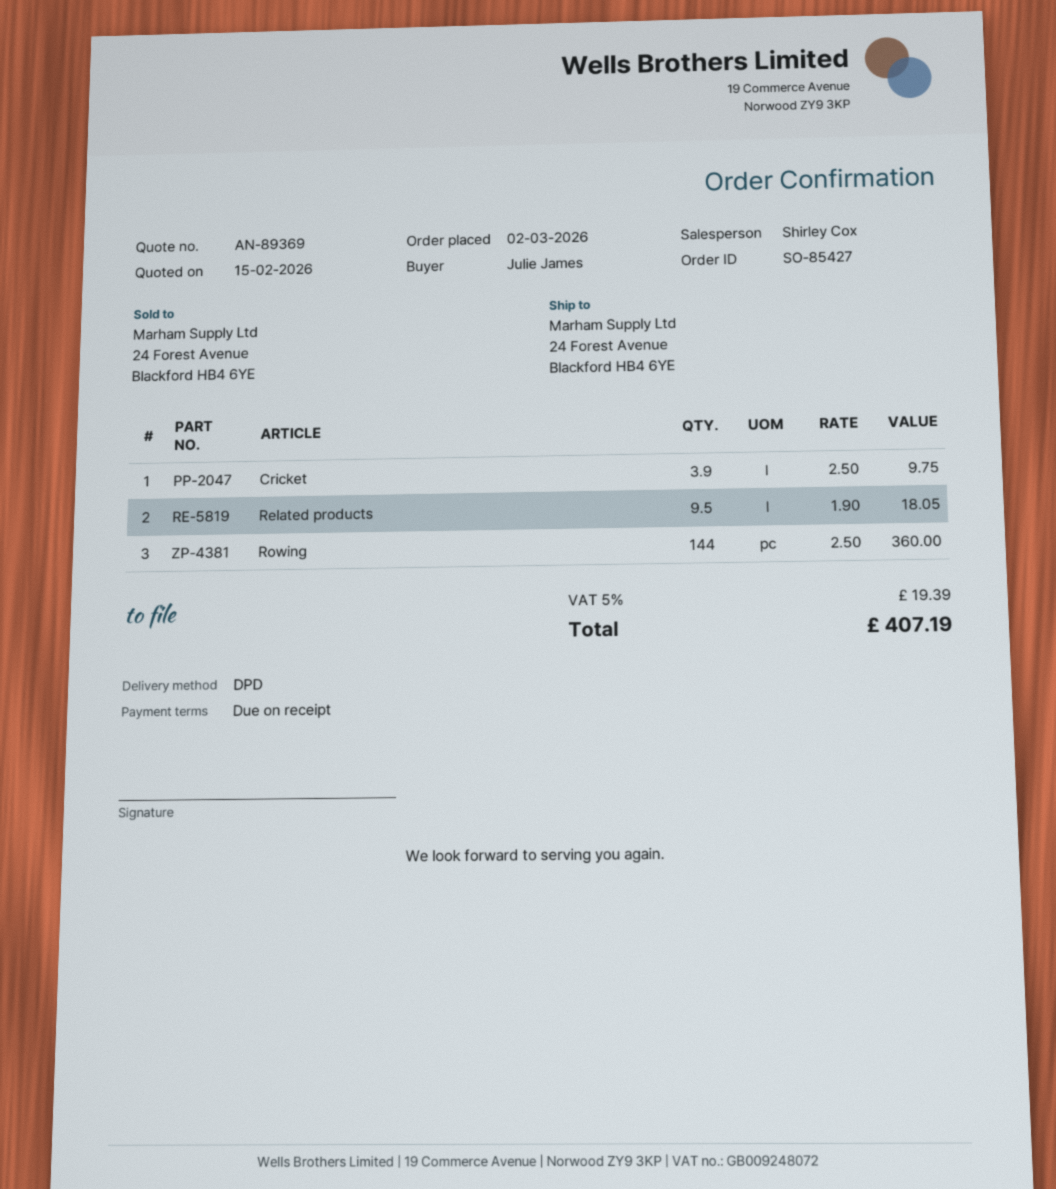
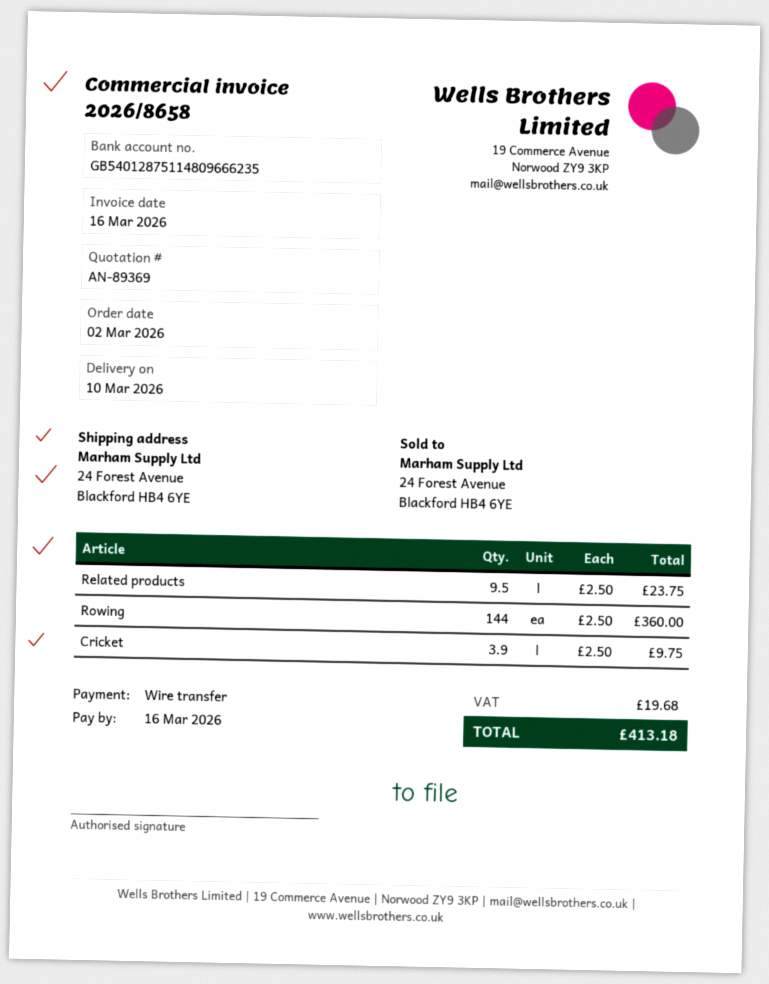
Related products: 9.5 x 1.90 = 18.05 -> 9.5 x 2.50 = 23.75
tax: 19.39 -> 19.68
total: 407.19 -> 413.18

